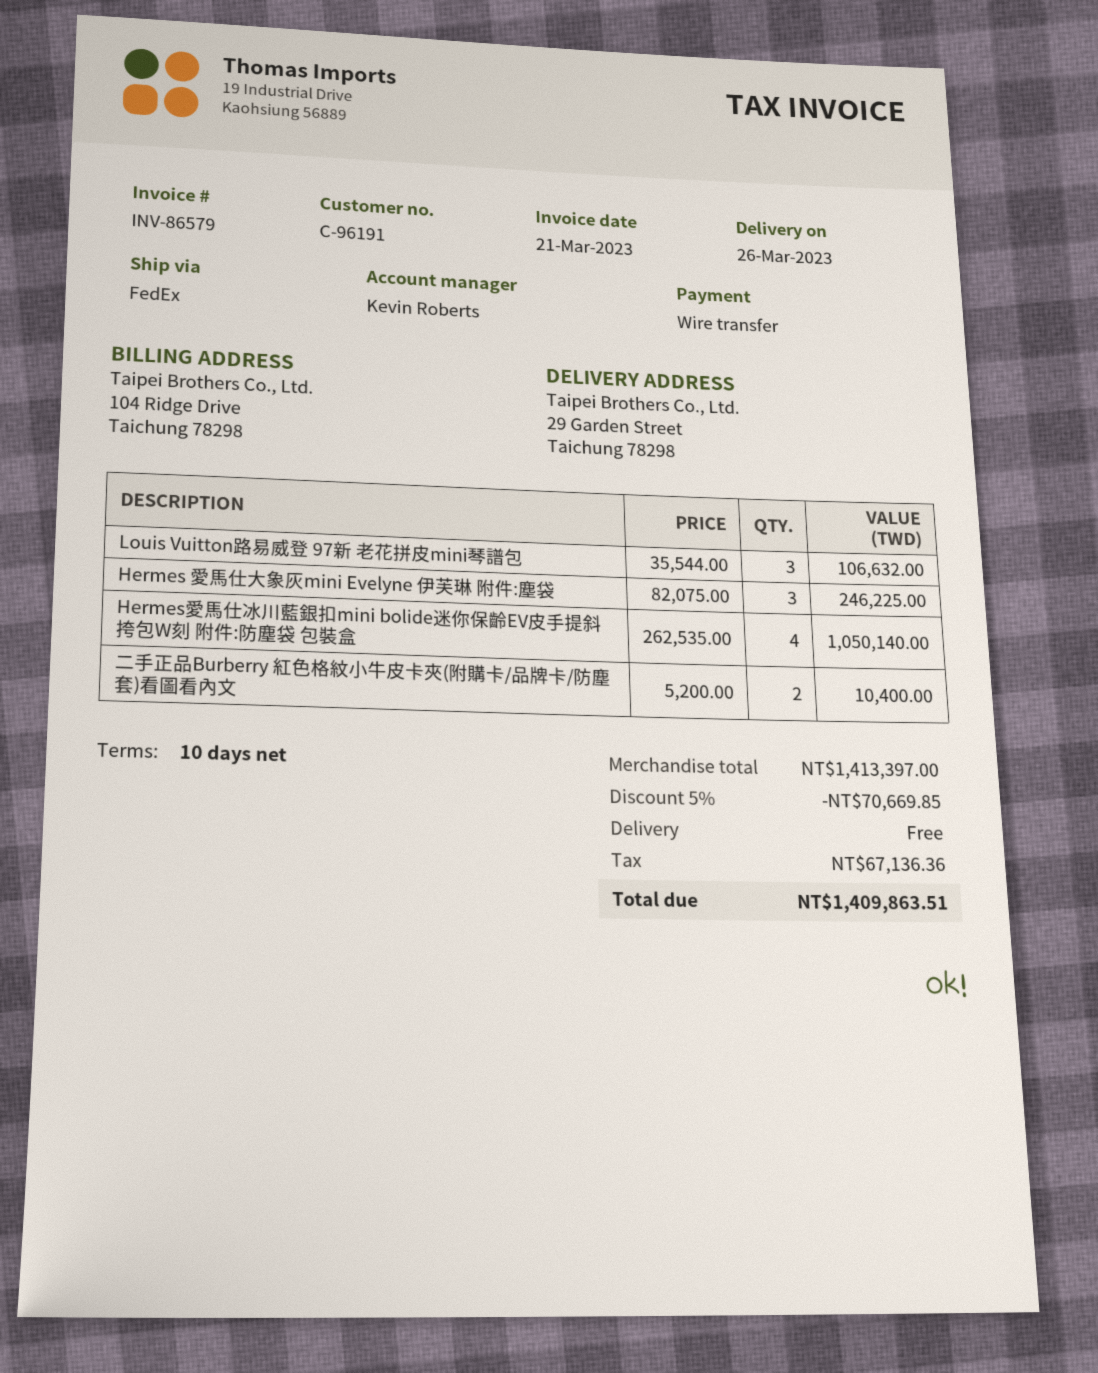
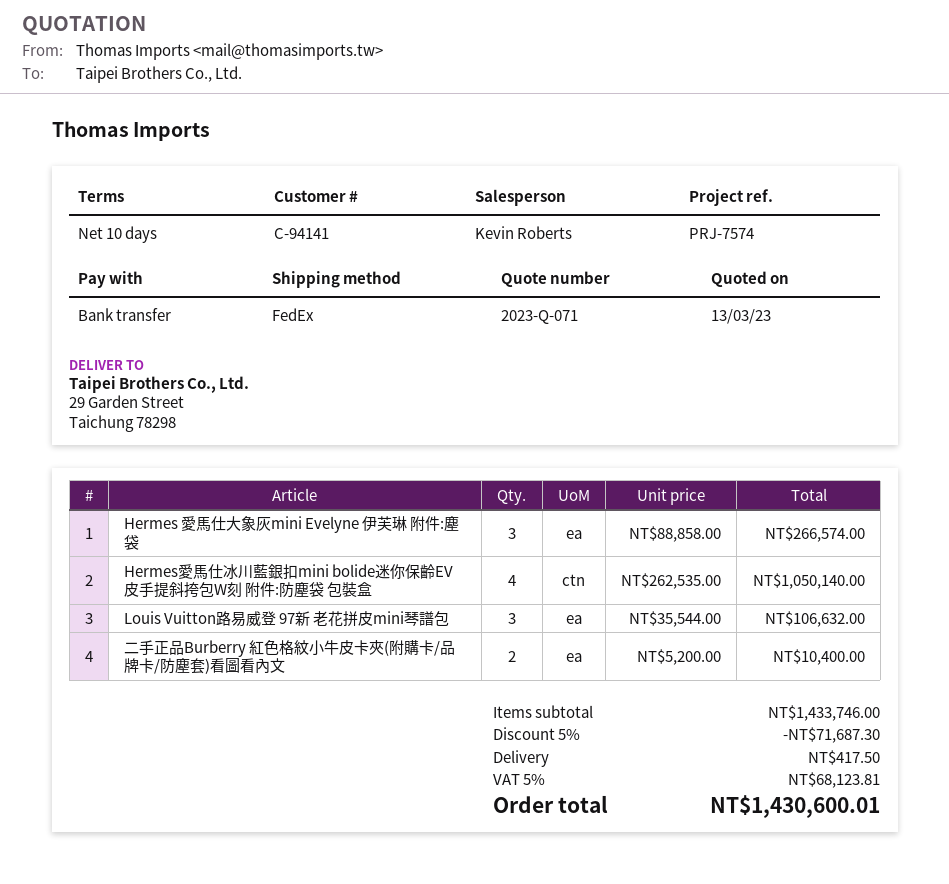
customer number: C-96191 -> C-94141
Hermes 愛馬仕大象灰mini Evelyne 伊芙琳 附件:塵袋: 3 x 82075.00 = 246225.00 -> 3 x 88858.00 = 266574.00
subtotal: 1413397.00 -> 1433746.00
discount: 5% = 70669.85 -> 5% = 71687.30
shipping: 0.00 -> 417.50
tax: 67136.36 -> 68123.81
total: 1409863.51 -> 1430600.01

